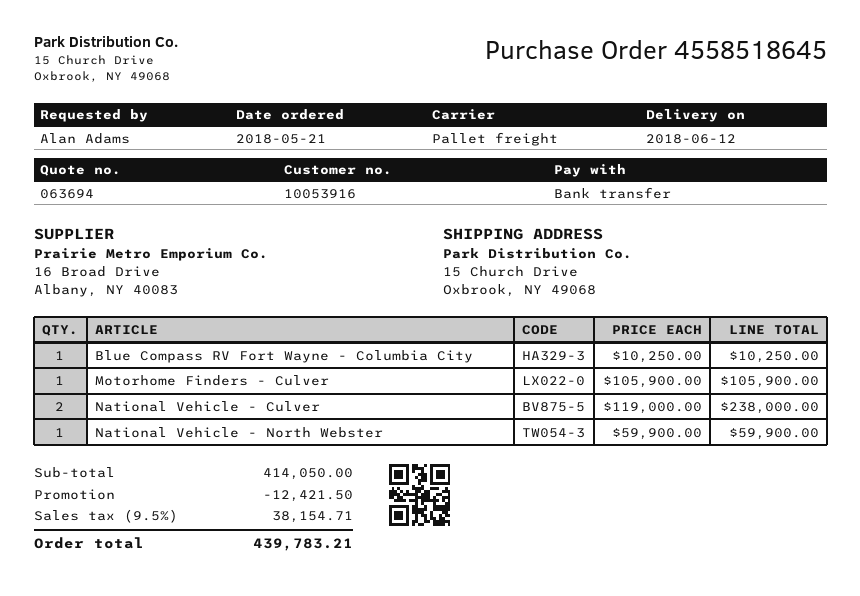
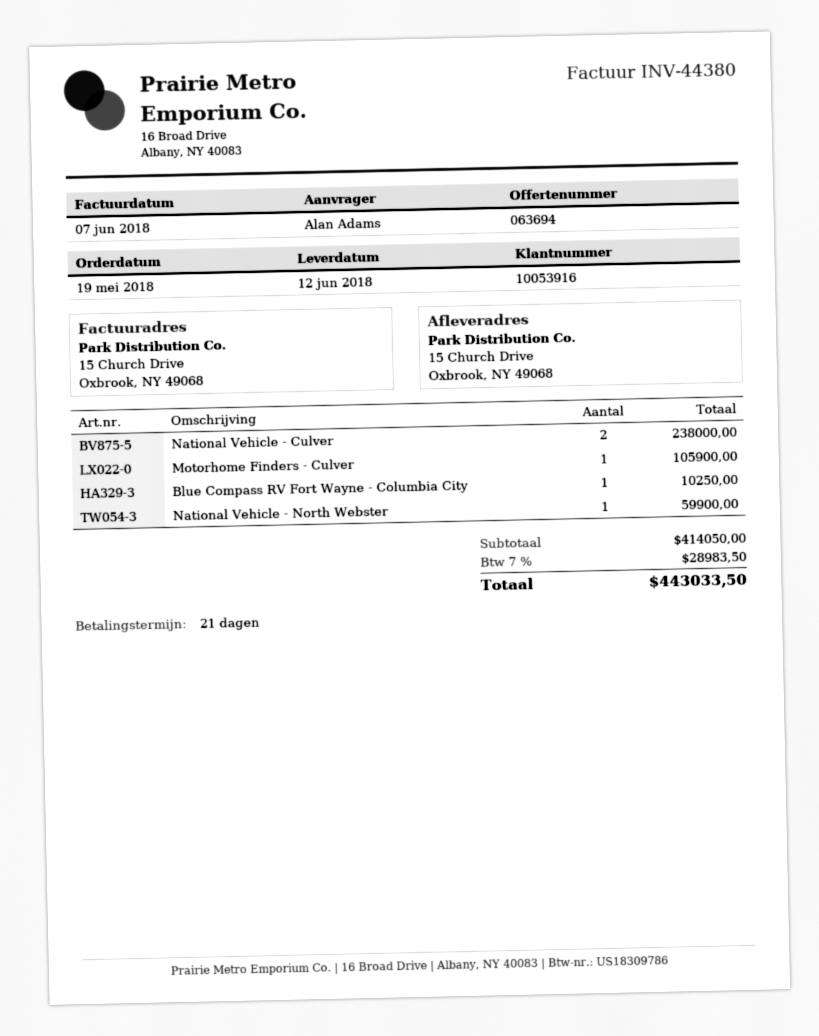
order date: 2018-05-21 -> 2018-05-19
discount: 12421.50 -> none
tax: 9.5% = 38154.71 -> 7% = 28983.50
total: 439783.21 -> 443033.50

